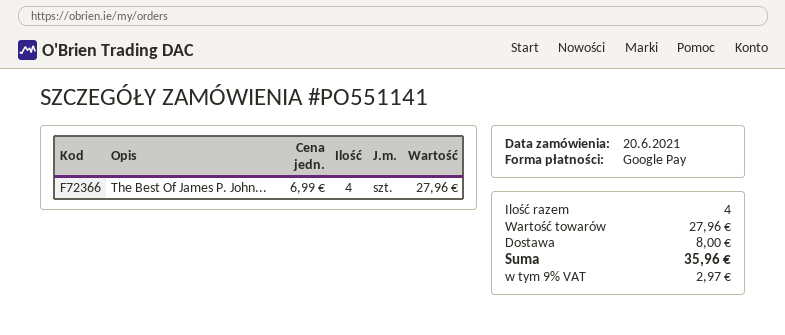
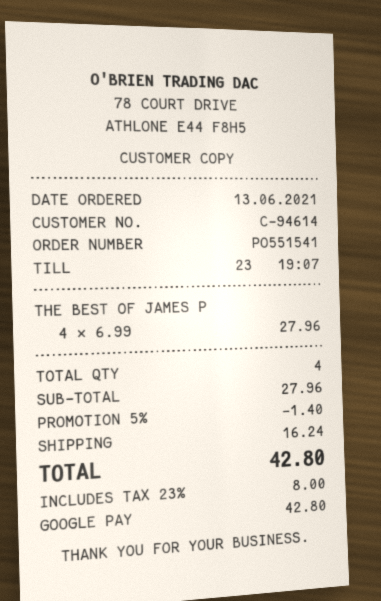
order number: PO551141 -> PO551541
order date: 2021-06-20 -> 2021-06-13
discount: none -> 5% = 1.40
shipping: 8.00 -> 16.24
tax: 9% = 2.97 -> 23% = 8.00
total: 35.96 -> 42.80

